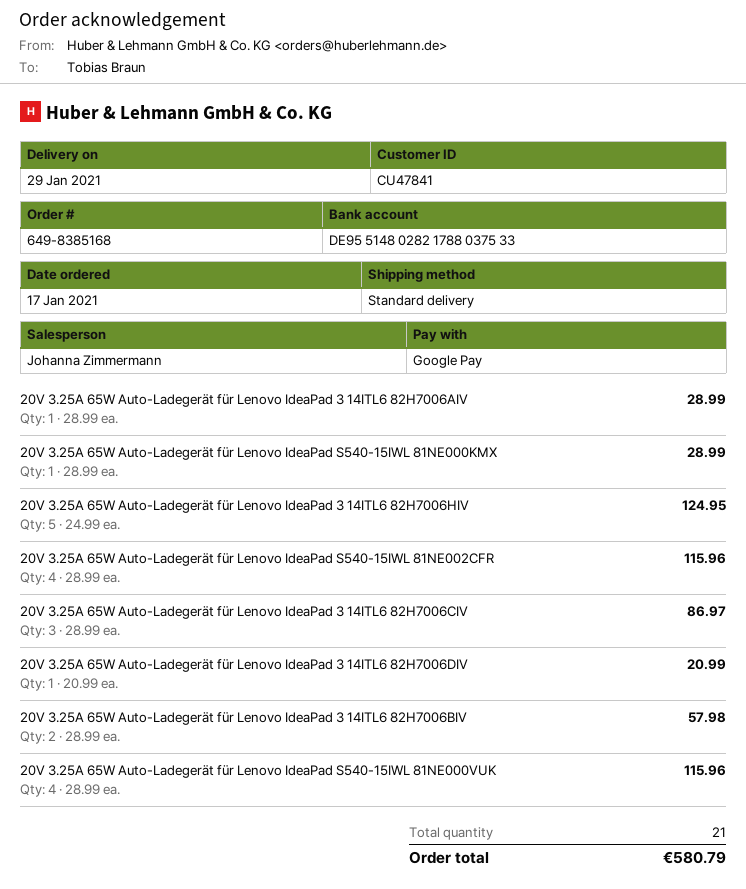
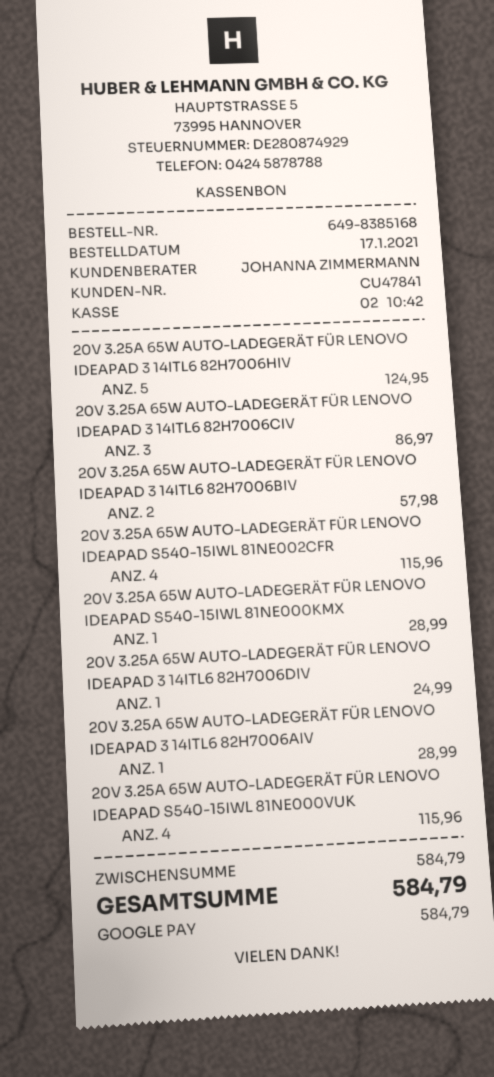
20V 3.25A 65W Auto-Ladegerät für Lenovo IdeaPad 3 14ITL6 82H7006DIV: 1 for 20.99 -> 1 for 24.99
total: 580.79 -> 584.79

